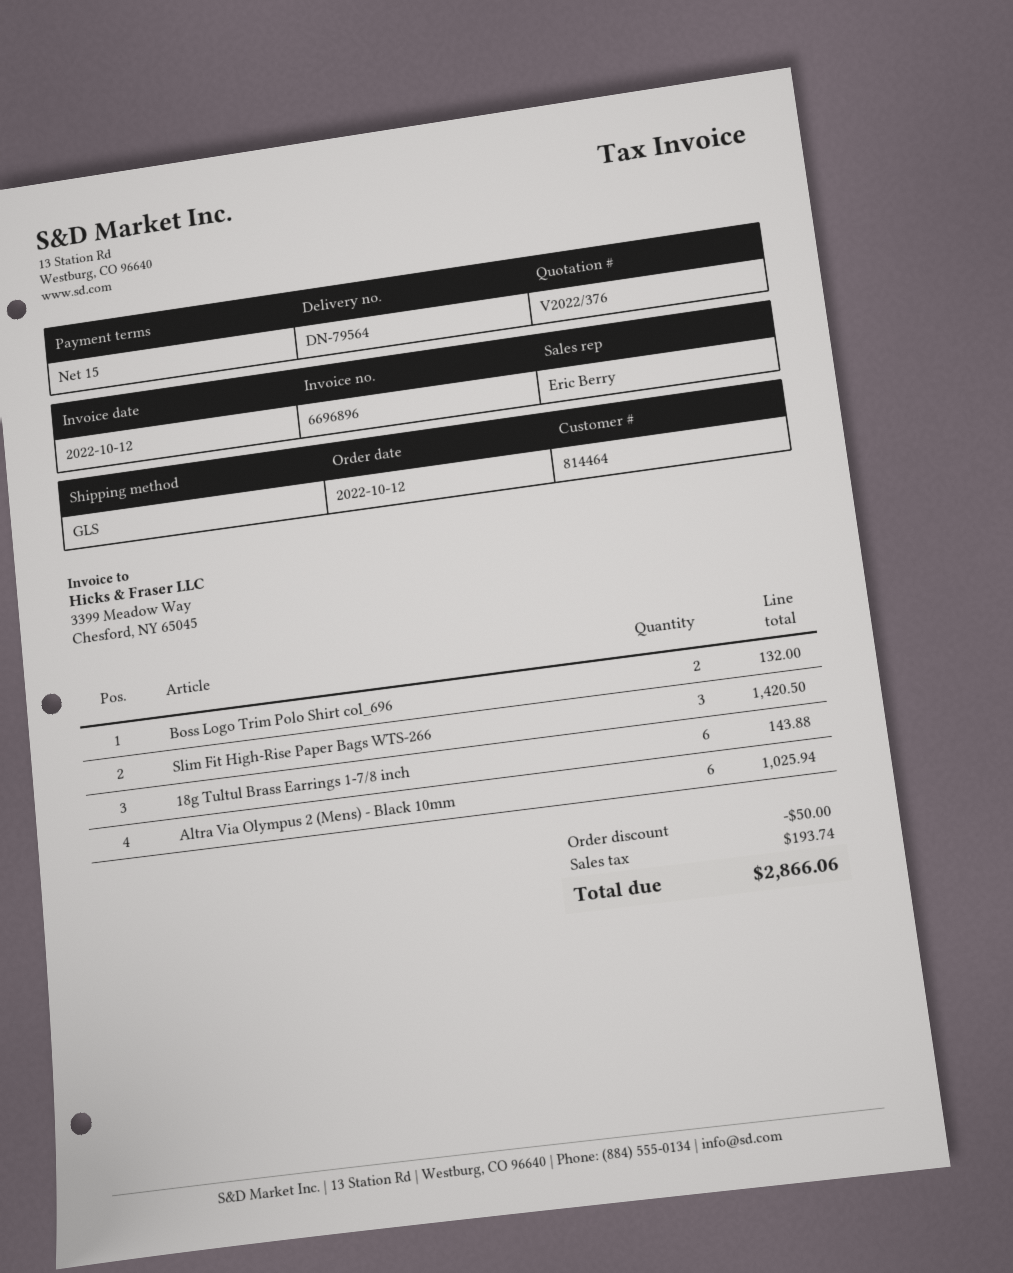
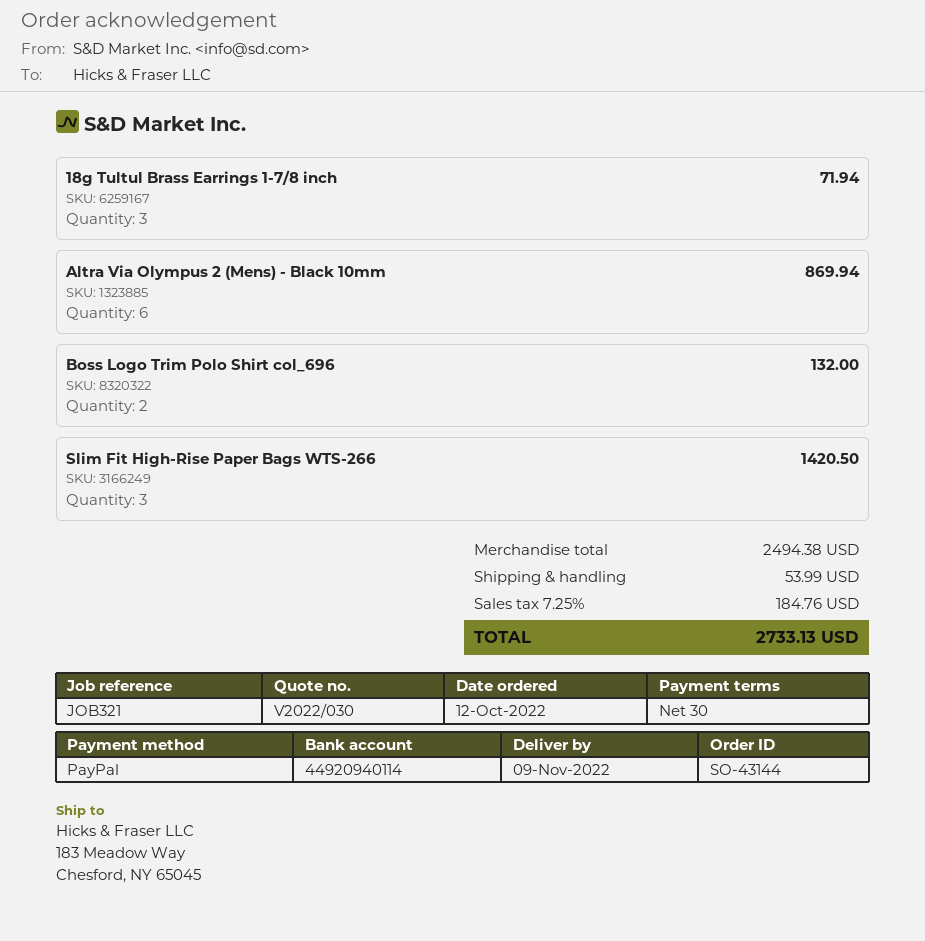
quote number: V2022/376 -> V2022/030
payment terms: 15 days -> 30 days
18g Tultul Brass Earrings 1-7/8 inch: 6 for 143.88 -> 3 for 71.94
Altra Via Olympus 2 (Mens) - Black 10mm: 6 for 1025.94 -> 6 for 869.94
discount: 50.00 -> none
shipping: none -> 53.99
tax: 193.74 -> 184.76
total: 2866.06 -> 2733.13

